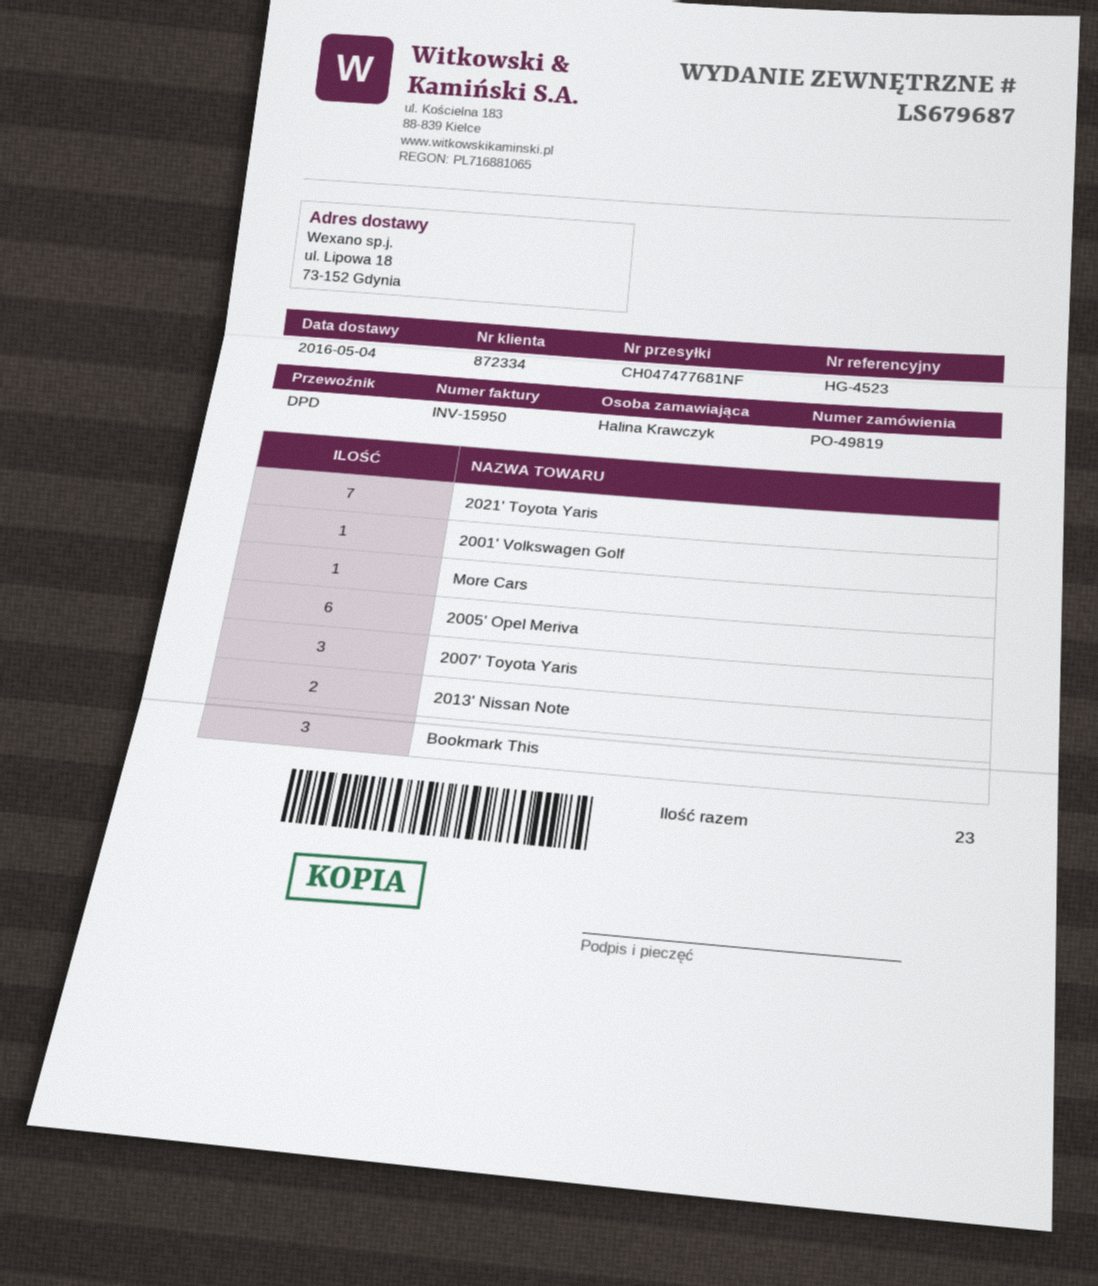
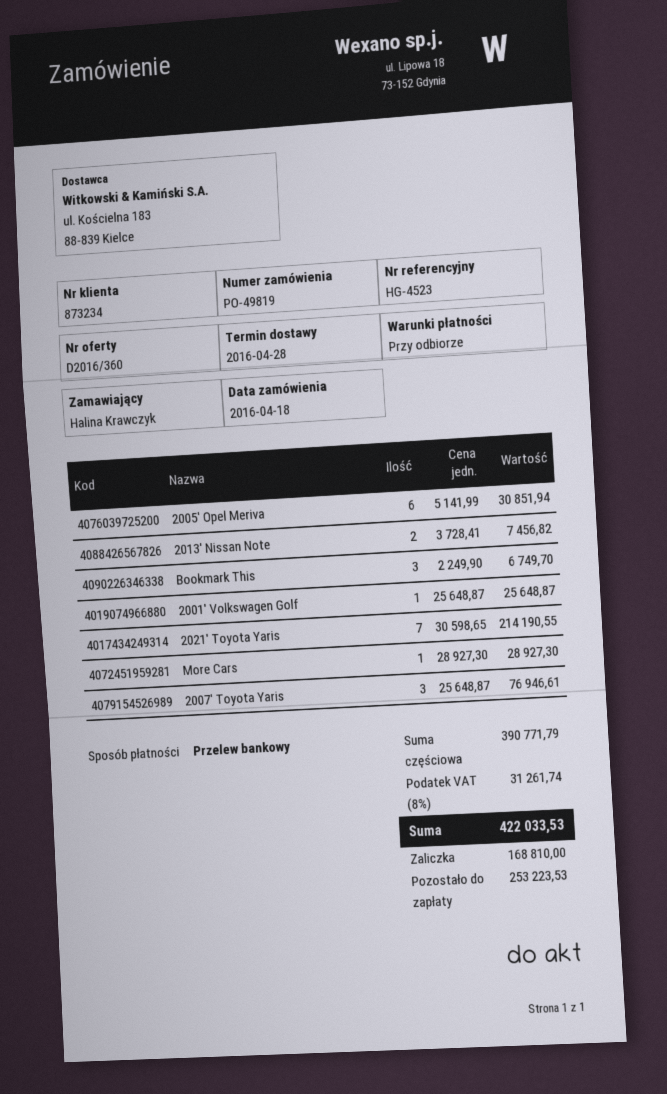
delivery date: 2016-05-04 -> 2016-04-28
customer number: 872334 -> 873234

